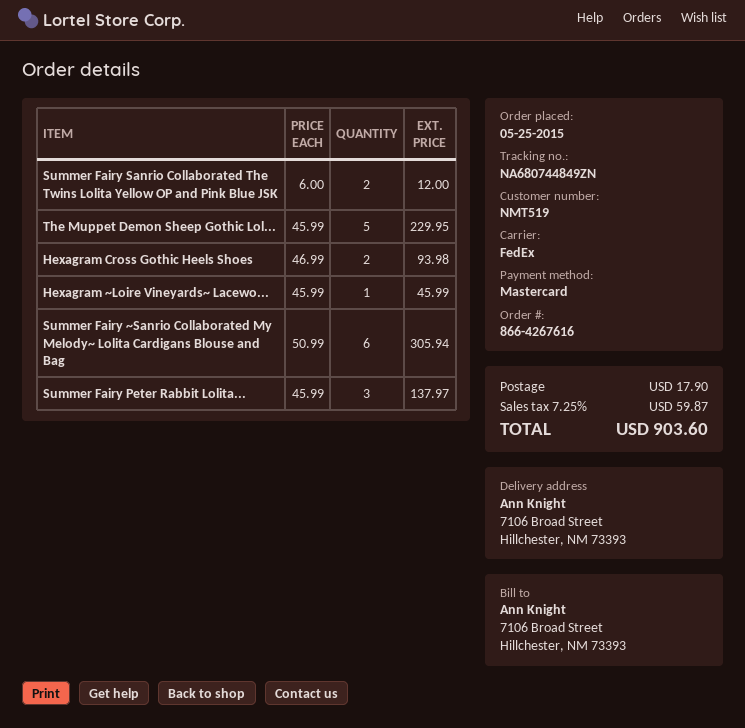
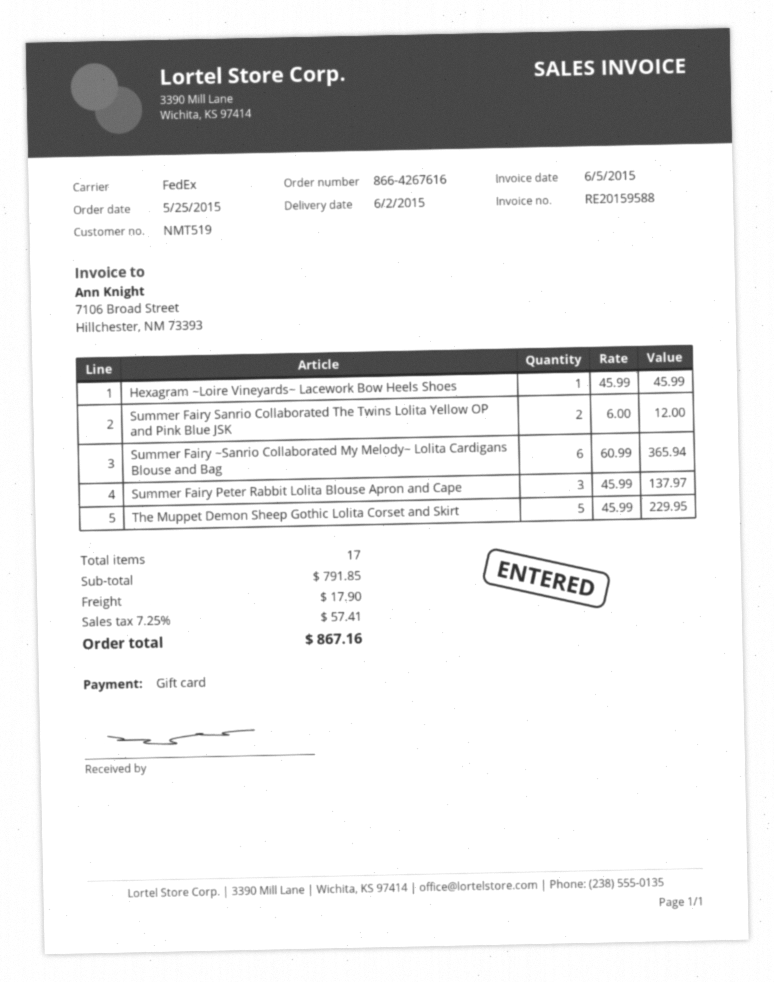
payment method: Mastercard -> gift card
Hexagram Cross Gothic Heels Shoes: 2 x 46.99 = 93.98 -> none
Summer Fairy ~Sanrio Collaborated My Melody~ Lolita Cardigans Blouse and Bag: 6 x 50.99 = 305.94 -> 6 x 60.99 = 365.94
tax: 7.25% = 59.87 -> 7.25% = 57.41
total: 903.60 -> 867.16

